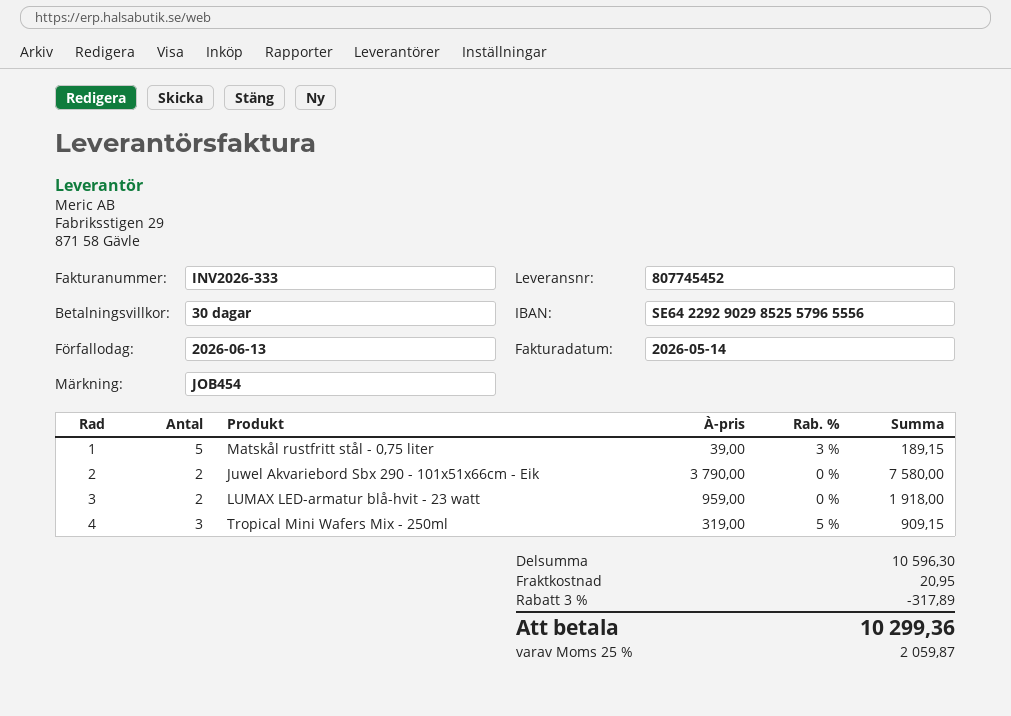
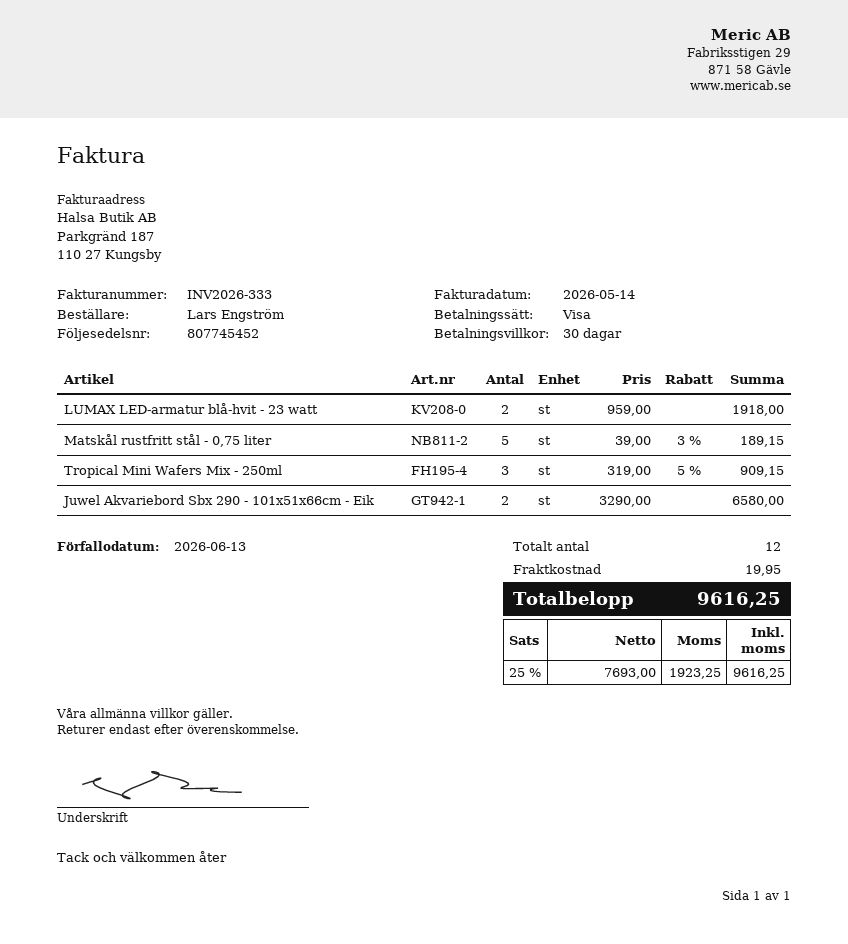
Juwel Akvariebord Sbx 290 - 101x51x66cm - Eik: 2 x 3790.00 = 7580.00 -> 2 x 3290.00 = 6580.00
discount: 3% = 317.89 -> none
shipping: 20.95 -> 19.95
tax: 25% = 2059.87 -> 25% = 1923.25
total: 10299.36 -> 9616.25

